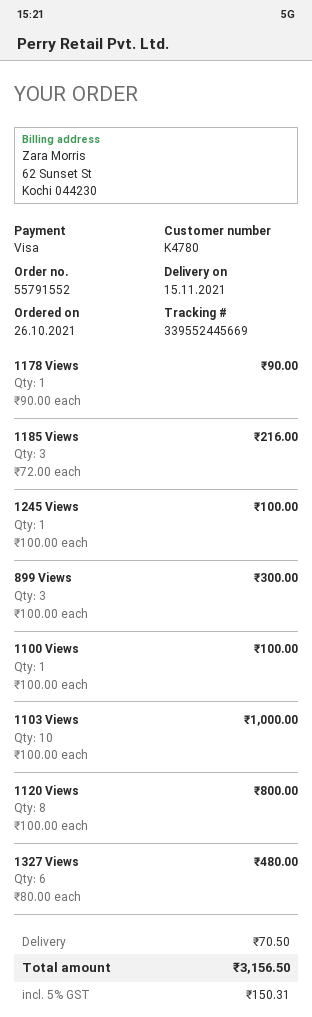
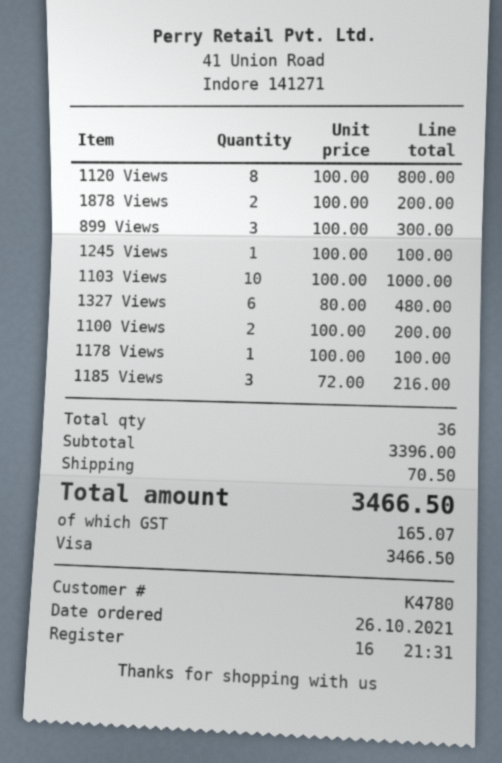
1178 Views: 1 x 90.00 = 90.00 -> 1 x 100.00 = 100.00
1100 Views: 1 x 100.00 = 100.00 -> 2 x 100.00 = 200.00
1878 Views: none -> 2 x 100.00 = 200.00
tax: 150.31 -> 165.07
total: 3156.50 -> 3466.50

